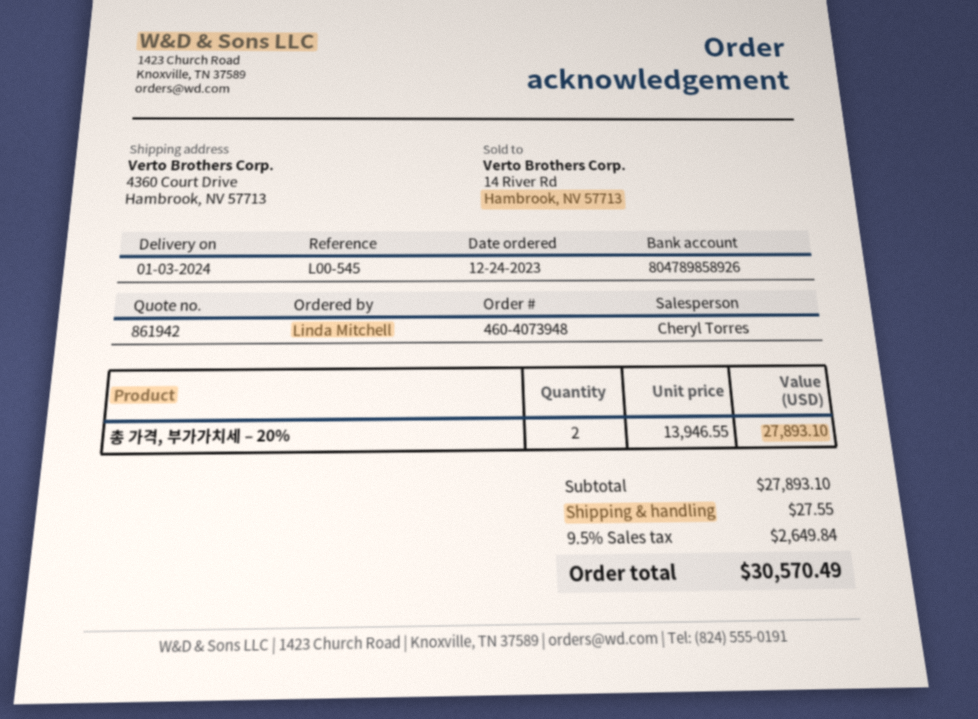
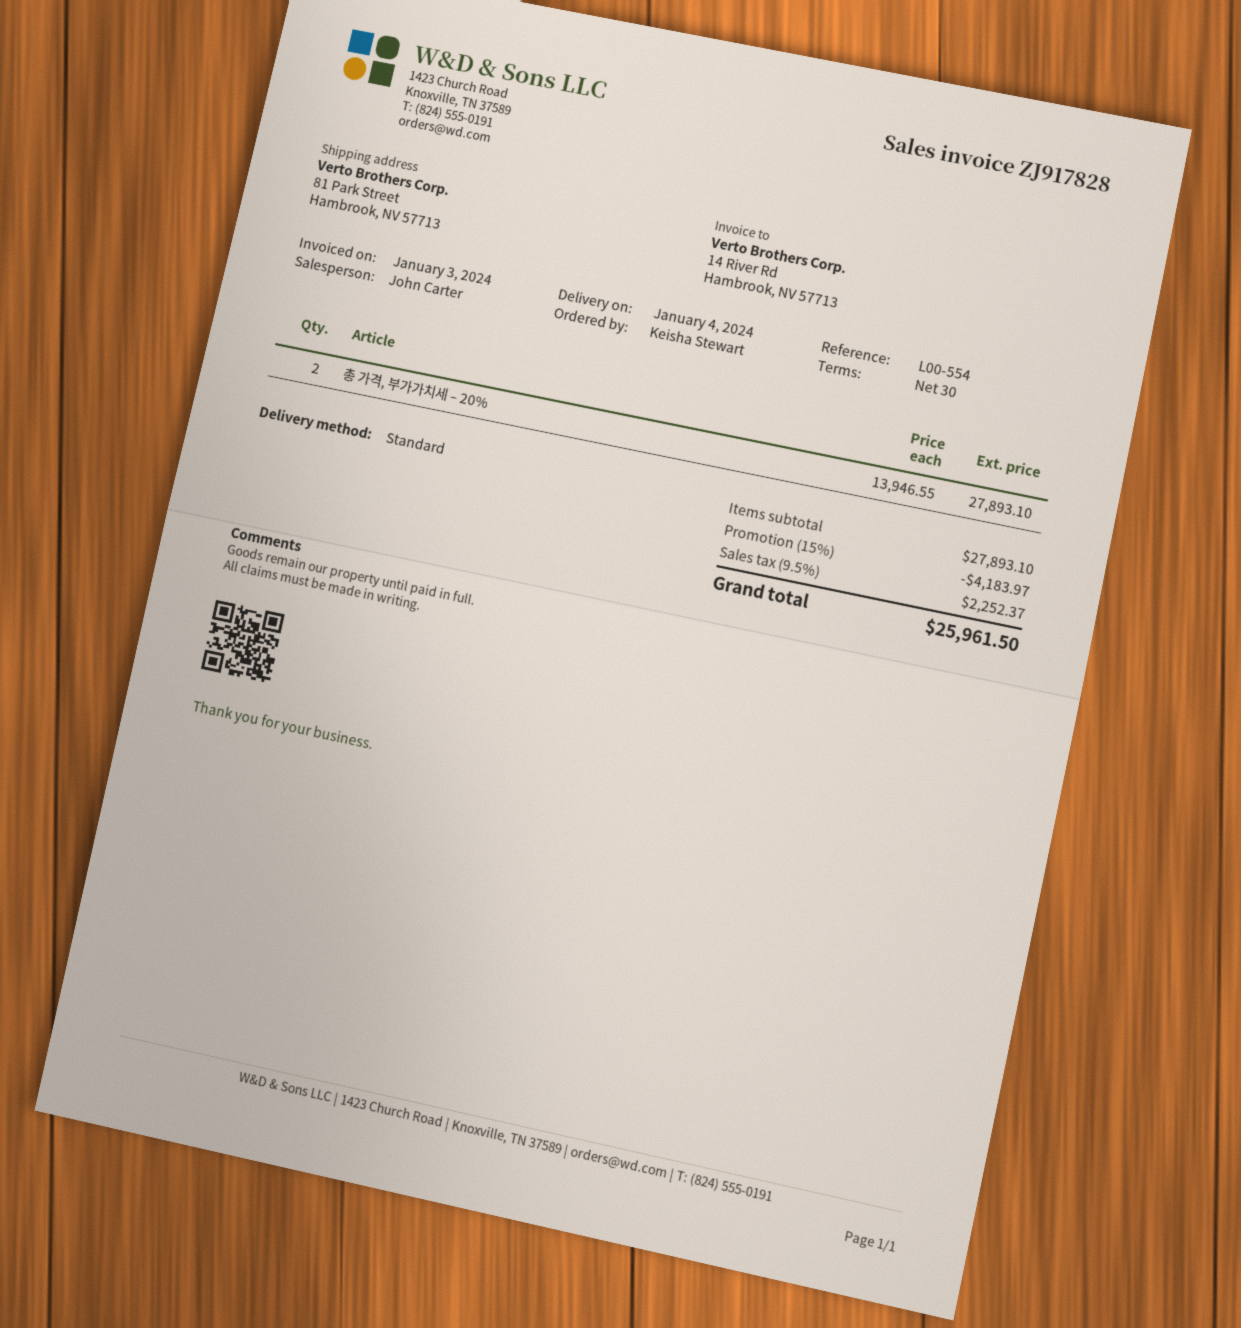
delivery date: 2024-01-03 -> 2024-01-04
reference: L00-545 -> L00-554
ordered by: Linda Mitchell -> Keisha Stewart
sales rep: Cheryl Torres -> John Carter
ship to: 4360 Court Drive, Hambrook, NV 57713 -> 81 Park Street, Hambrook, NV 57713
discount: none -> 15% = 4183.97
shipping: 27.55 -> none
tax: 9.5% = 2649.84 -> 9.5% = 2252.37
total: 30570.49 -> 25961.50

